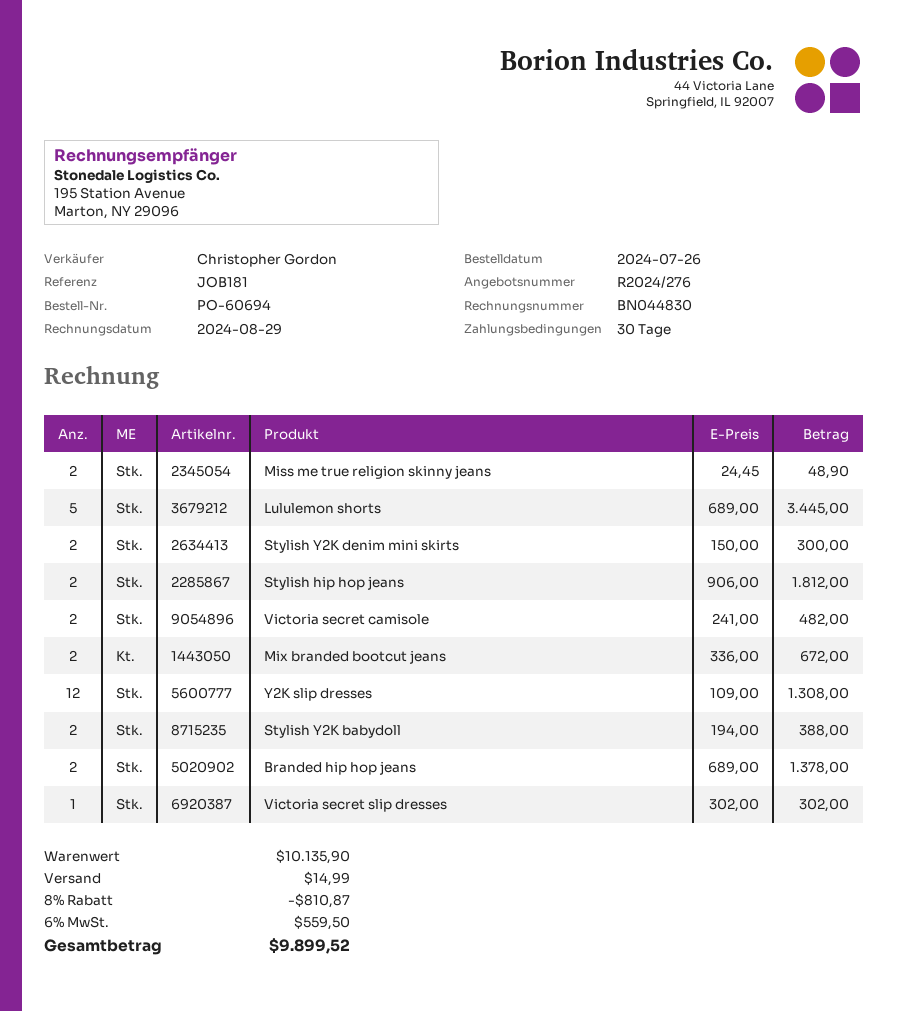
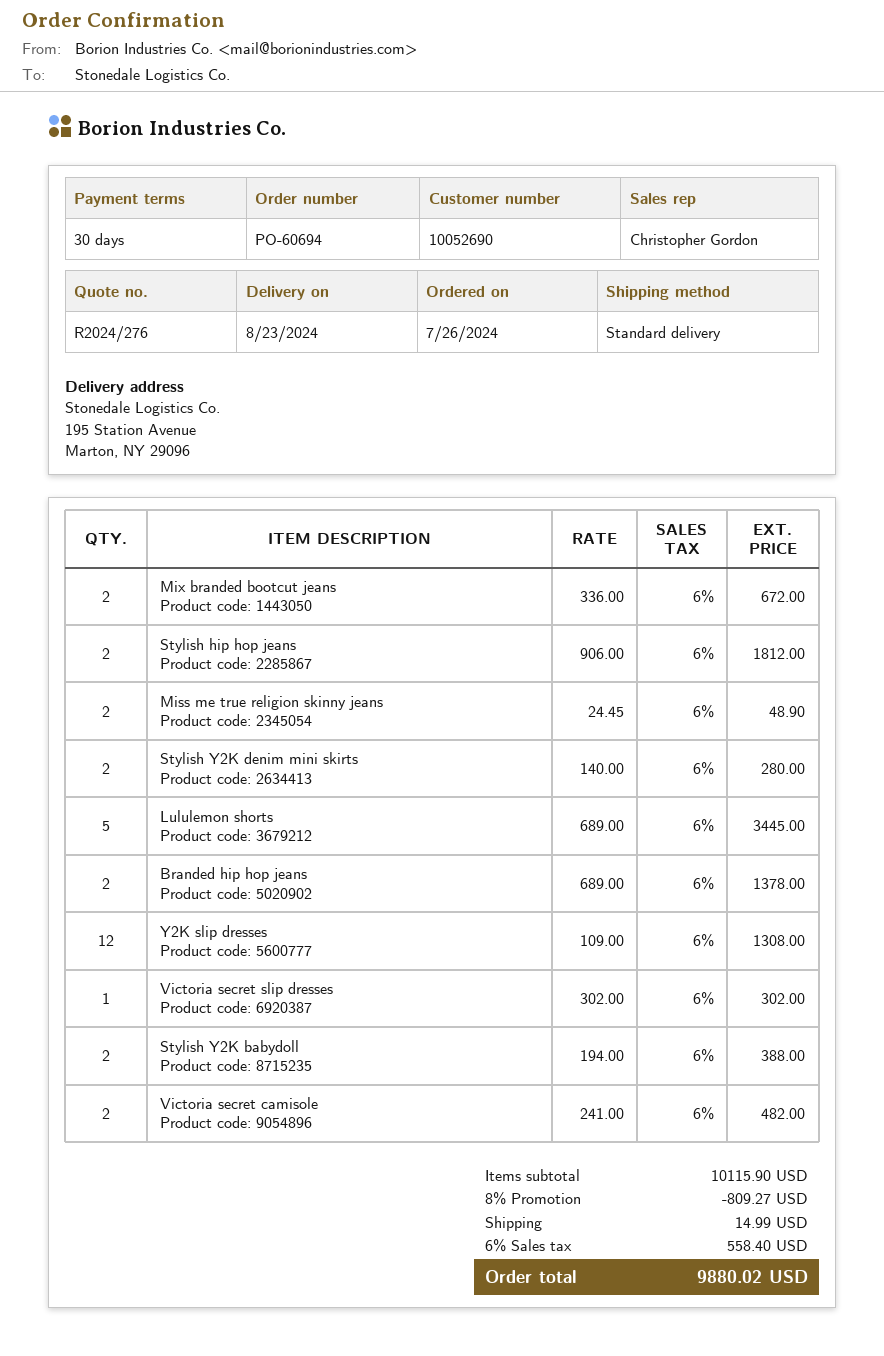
Stylish Y2K denim mini skirts: 2 x 150.00 = 300.00 -> 2 x 140.00 = 280.00
subtotal: 10135.90 -> 10115.90
discount: 8% = 810.87 -> 8% = 809.27
tax: 6% = 559.50 -> 6% = 558.40
total: 9899.52 -> 9880.02

